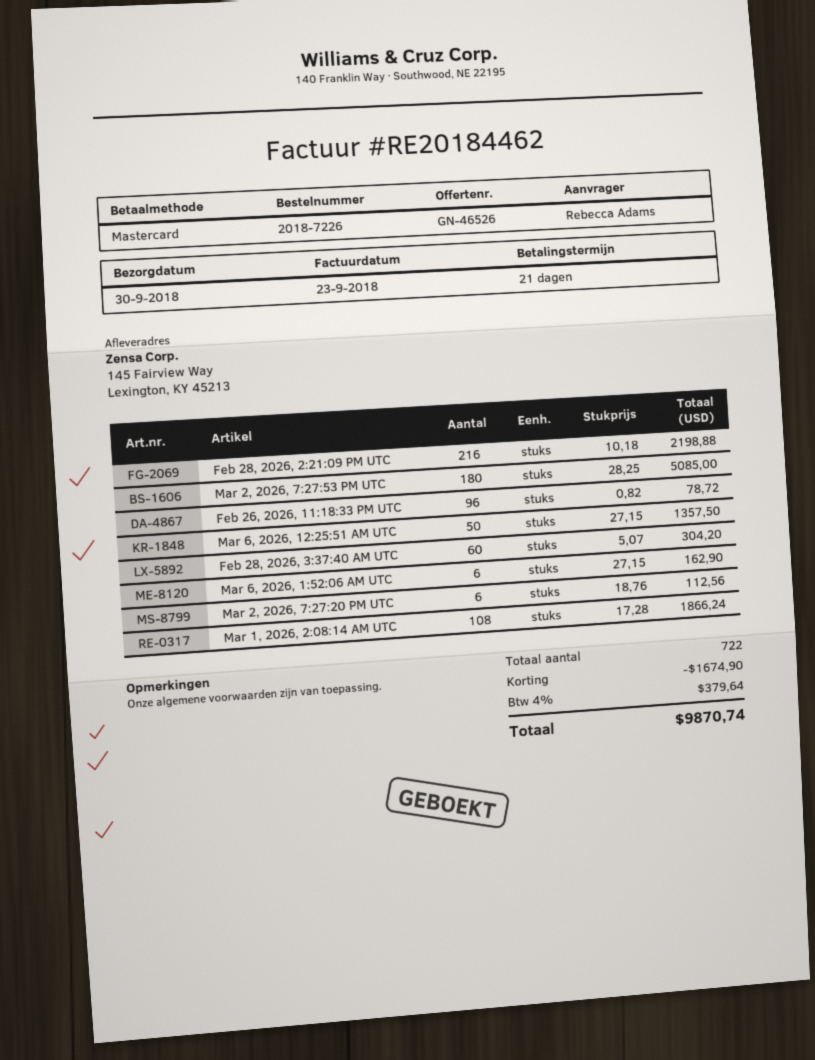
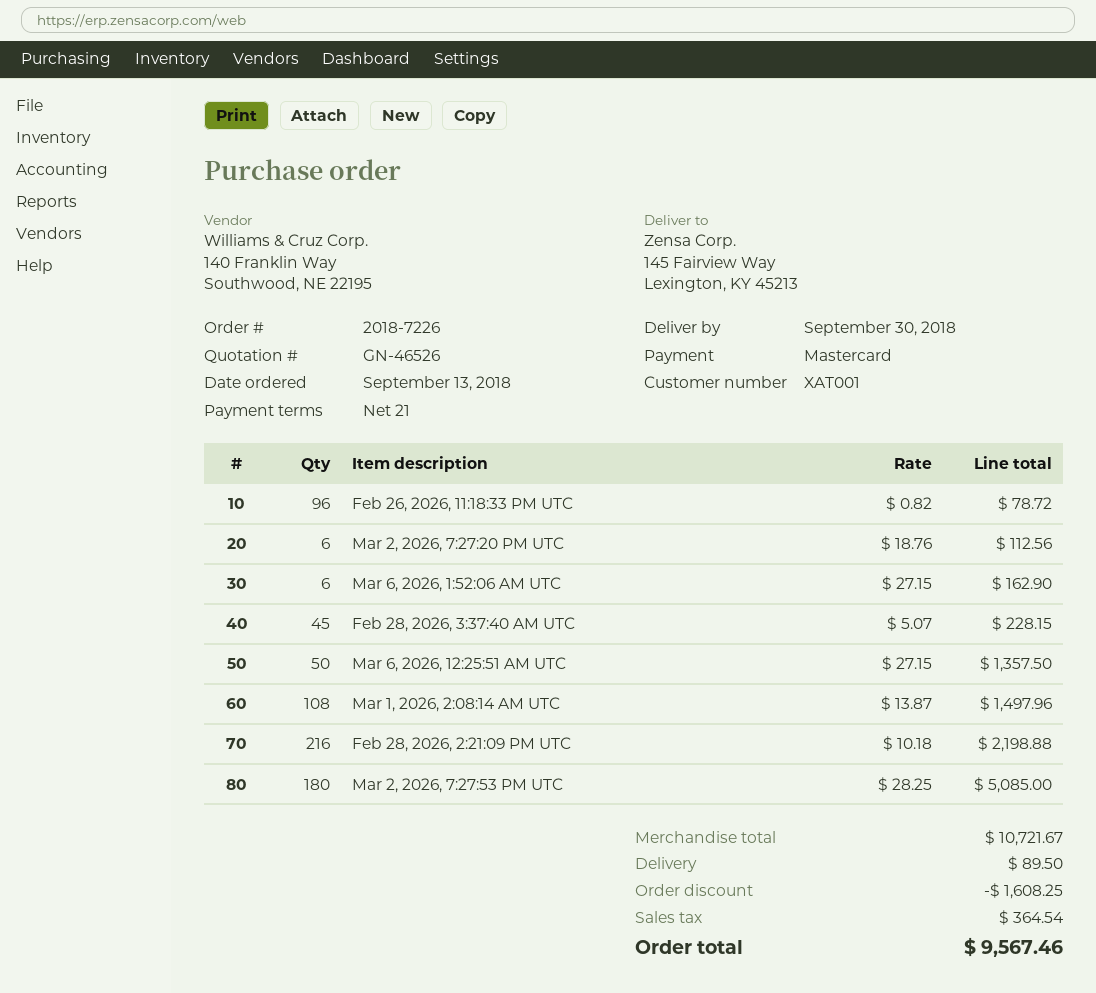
Feb 28, 2026, 3:37:40 AM UTC: 60 x 5.07 = 304.20 -> 45 x 5.07 = 228.15
Mar 1, 2026, 2:08:14 AM UTC: 108 x 17.28 = 1866.24 -> 108 x 13.87 = 1497.96
discount: 1674.90 -> 1608.25
shipping: none -> 89.50
tax: 379.64 -> 364.54
total: 9870.74 -> 9567.46

